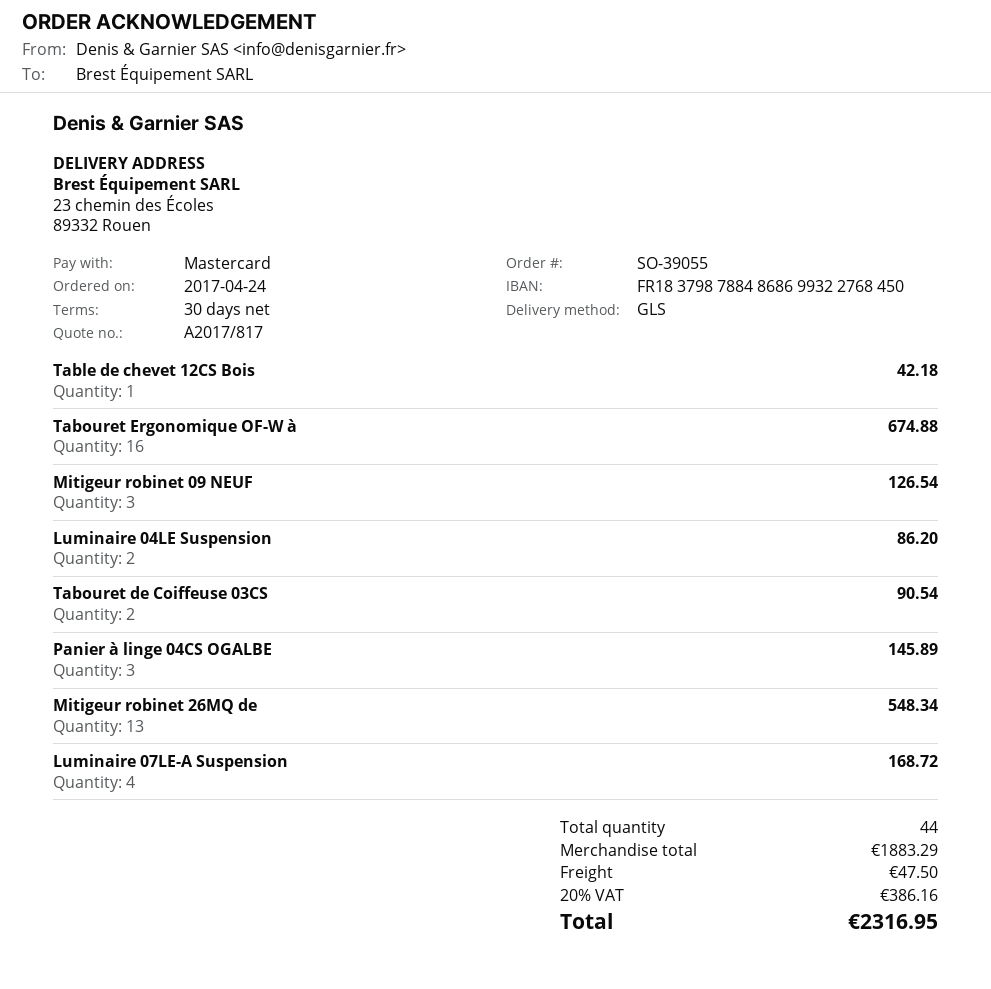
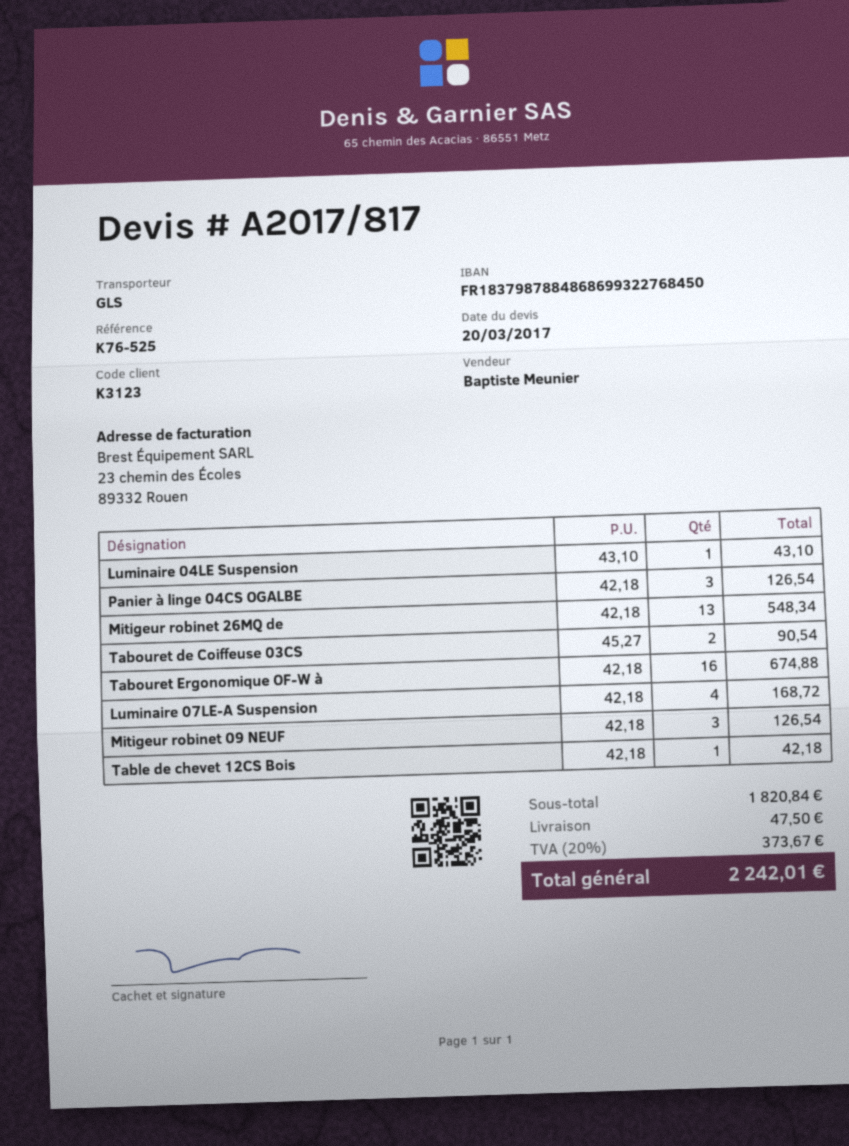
Luminaire 04LE Suspension: 2 for 86.20 -> 1 for 43.10
Panier à linge 04CS OGALBE: 3 for 145.89 -> 3 for 126.54
subtotal: 1883.29 -> 1820.84
tax: 20% = 386.16 -> 20% = 373.67
total: 2316.95 -> 2242.01

